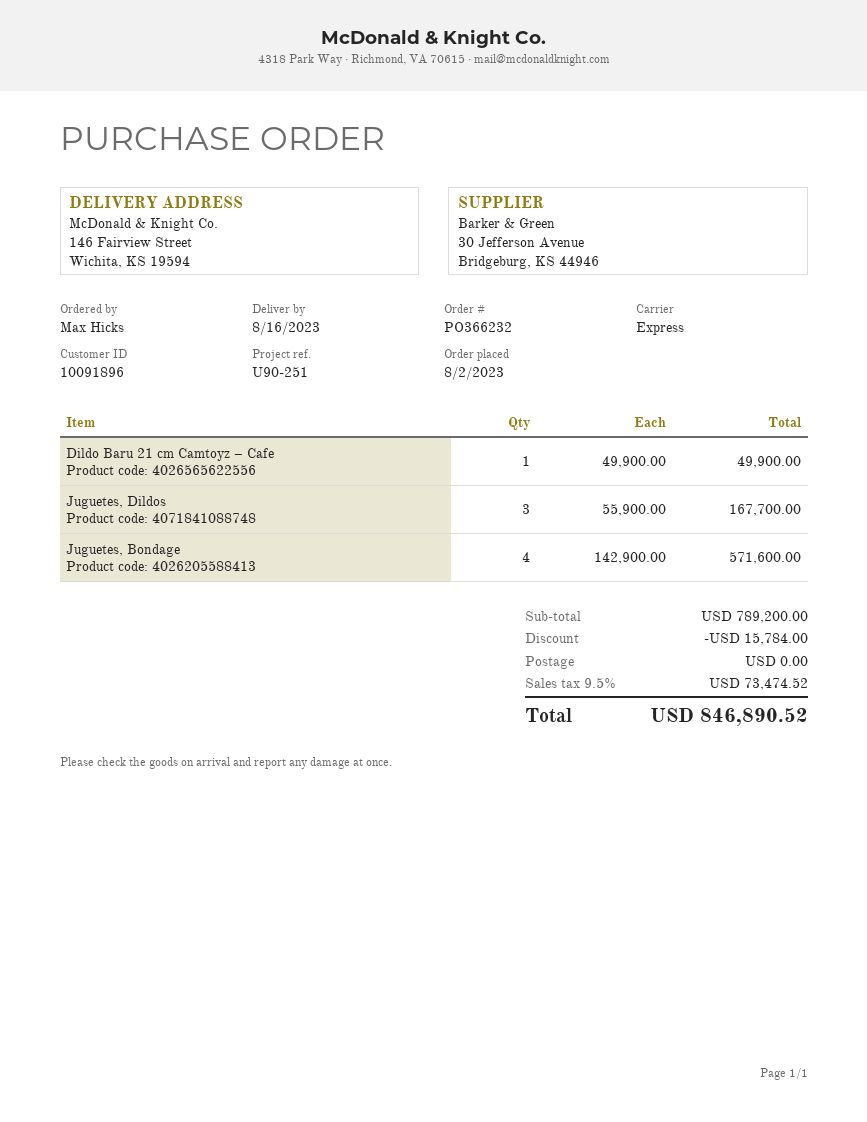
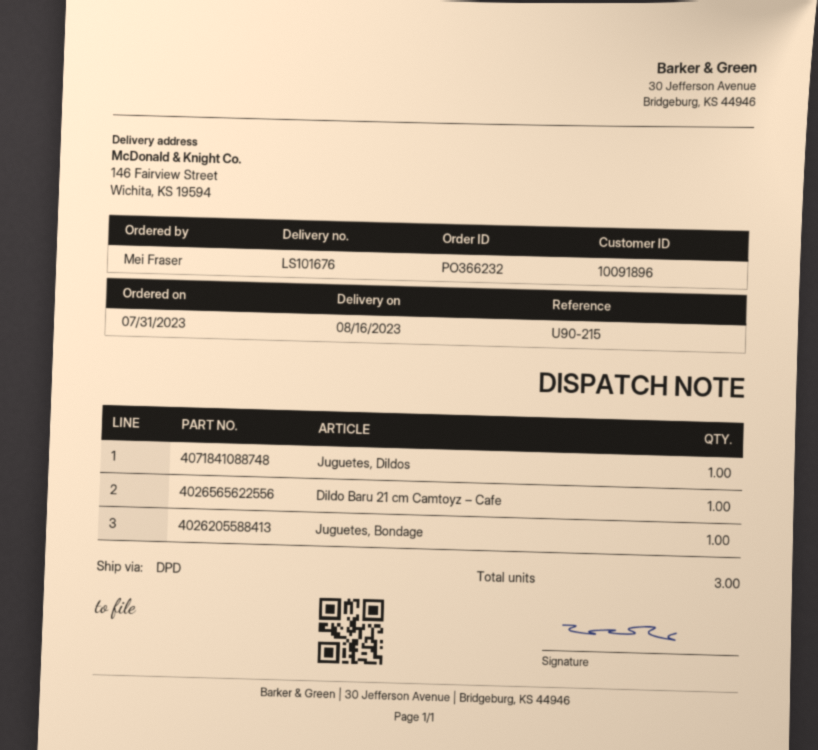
order date: 2023-08-02 -> 2023-07-31
reference: U90-251 -> U90-215
ordered by: Max Hicks -> Mei Fraser
shipping method: express -> DPD
Juguetes, Dildos: 3 -> 1
Juguetes, Bondage: 4 -> 1

